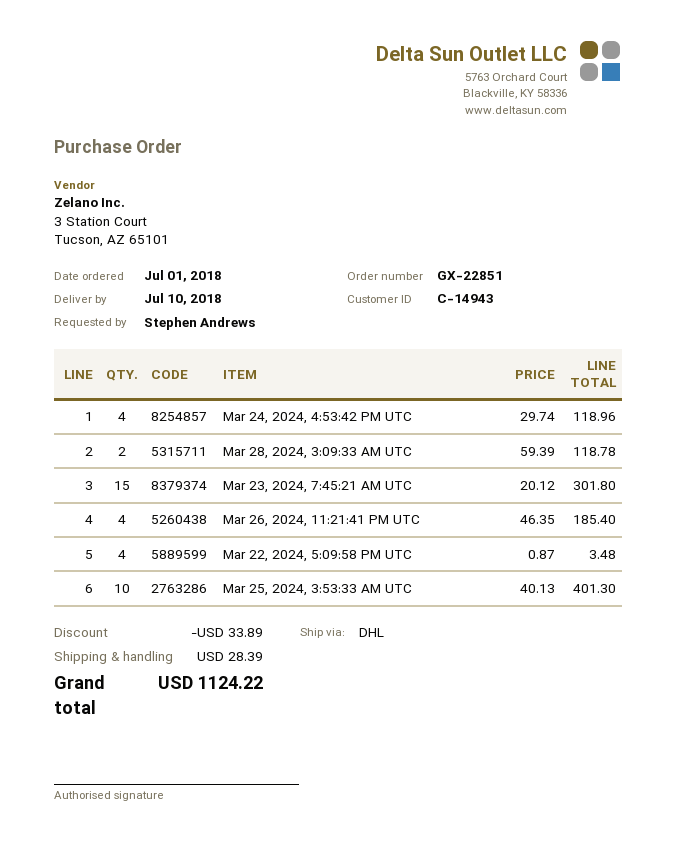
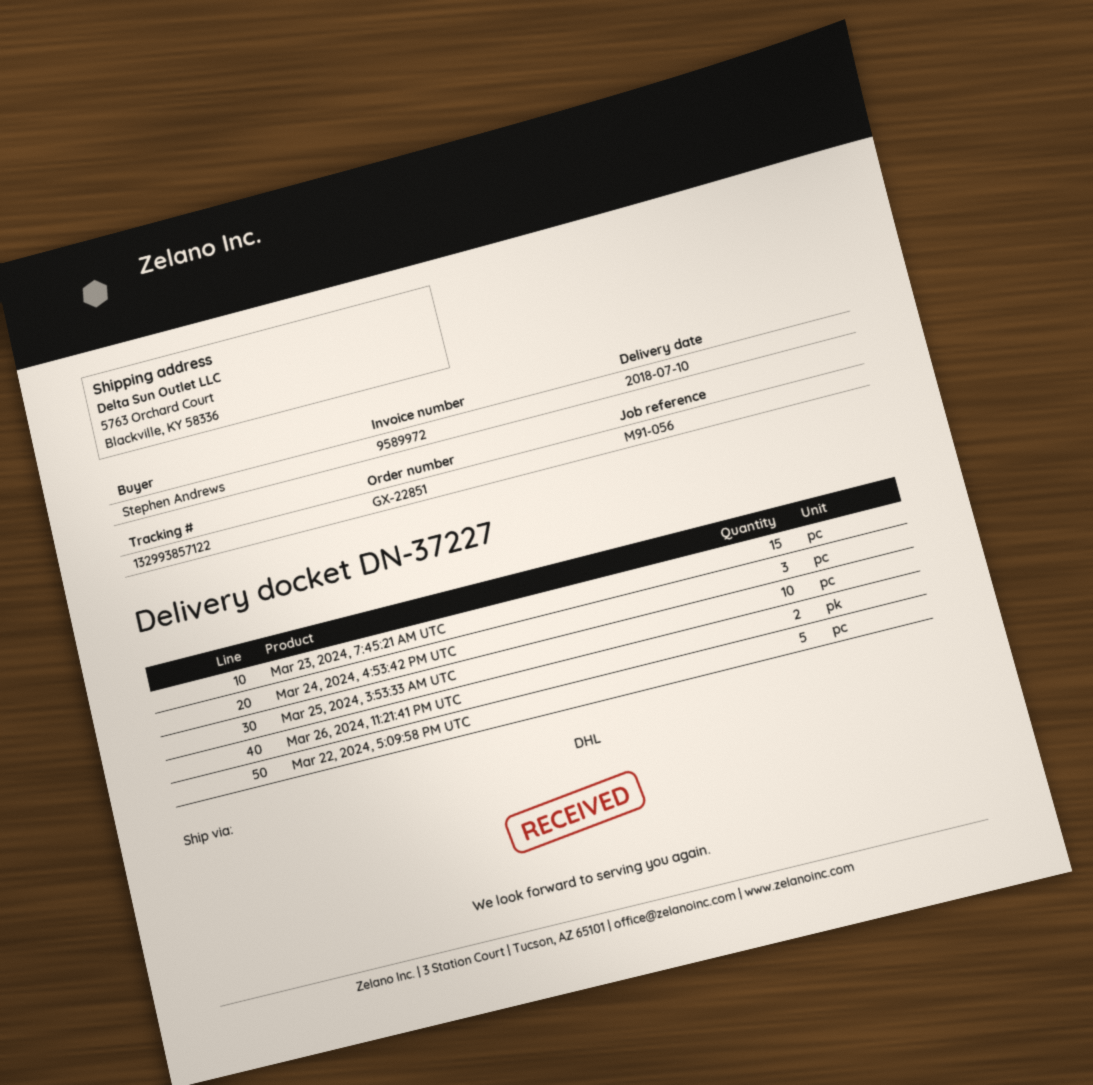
Mar 24, 2024, 4:53:42 PM UTC: 4 -> 3
Mar 28, 2024, 3:09:33 AM UTC: 2 -> none
Mar 26, 2024, 11:21:41 PM UTC: 4 -> 2
Mar 22, 2024, 5:09:58 PM UTC: 4 -> 5

